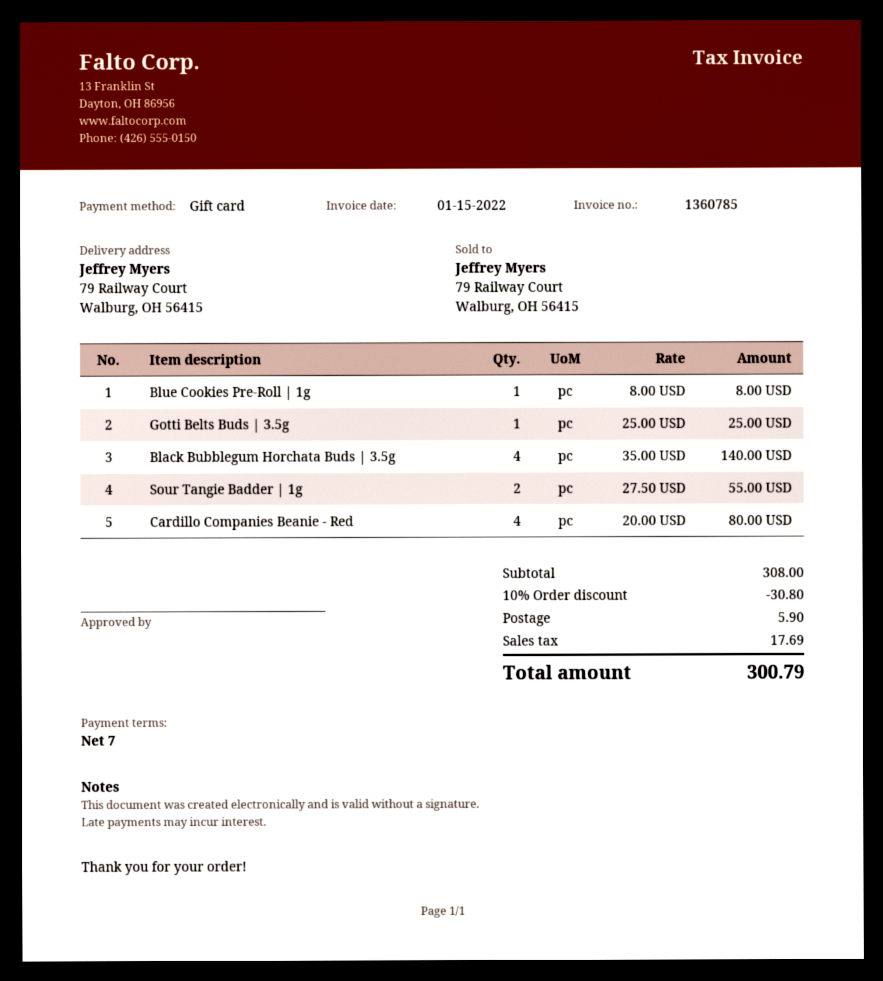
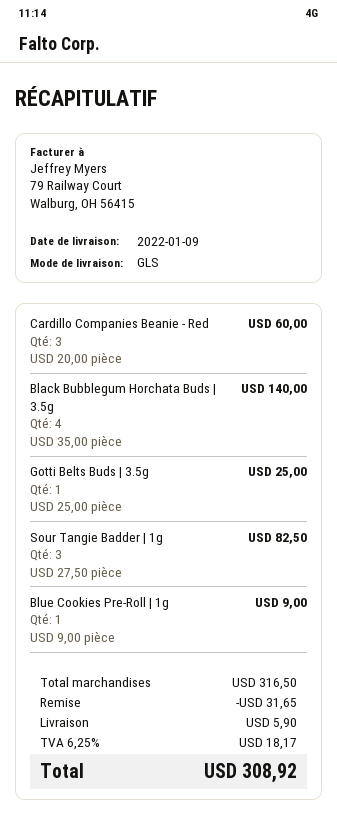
Blue Cookies Pre-Roll | 1g: 1 x 8.00 = 8.00 -> 1 x 9.00 = 9.00
Sour Tangie Badder | 1g: 2 x 27.50 = 55.00 -> 3 x 27.50 = 82.50
Cardillo Companies Beanie - Red: 4 x 20.00 = 80.00 -> 3 x 20.00 = 60.00
subtotal: 308.00 -> 316.50
discount: 30.80 -> 31.65
tax: 17.69 -> 18.17
total: 300.79 -> 308.92

